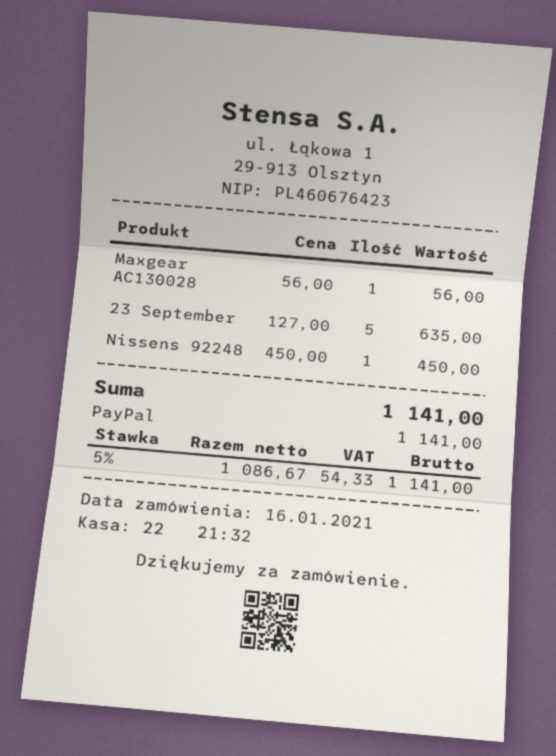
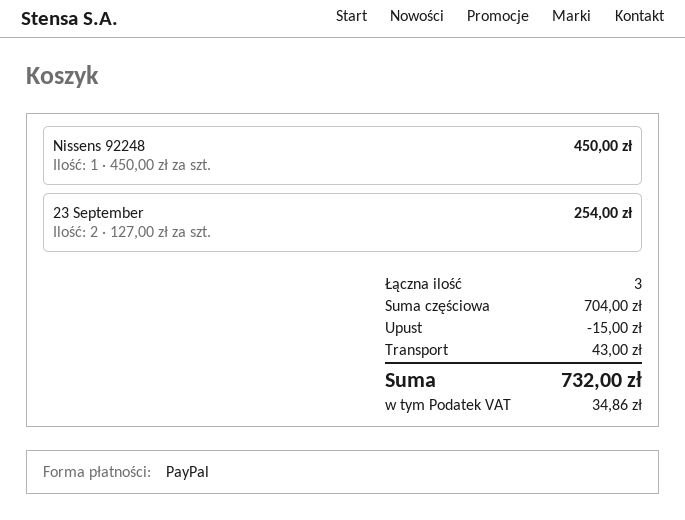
Maxgear AC130028: 1 x 56.00 = 56.00 -> none
23 September: 5 x 127.00 = 635.00 -> 2 x 127.00 = 254.00
discount: none -> 15.00
shipping: none -> 43.00
tax: 54.33 -> 34.86
total: 1141.00 -> 732.00

